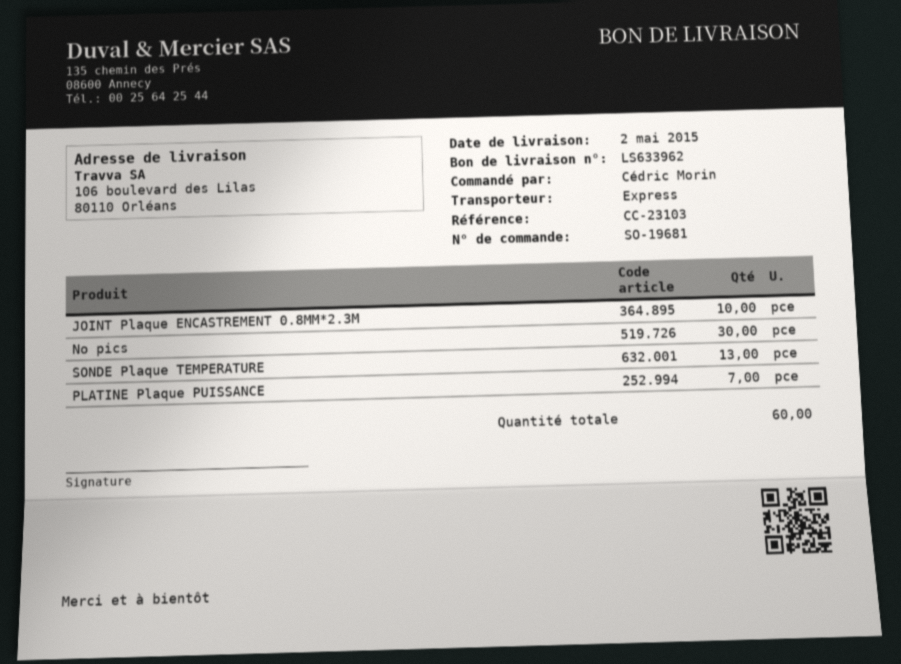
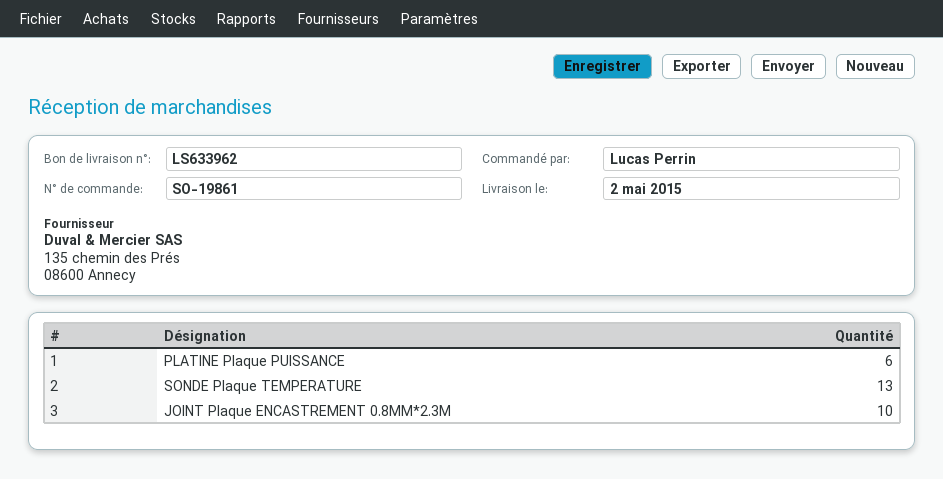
order number: SO-19681 -> SO-19861
ordered by: Cédric Morin -> Lucas Perrin
No pics: 30 -> none
PLATINE Plaque PUISSANCE: 7 -> 6

